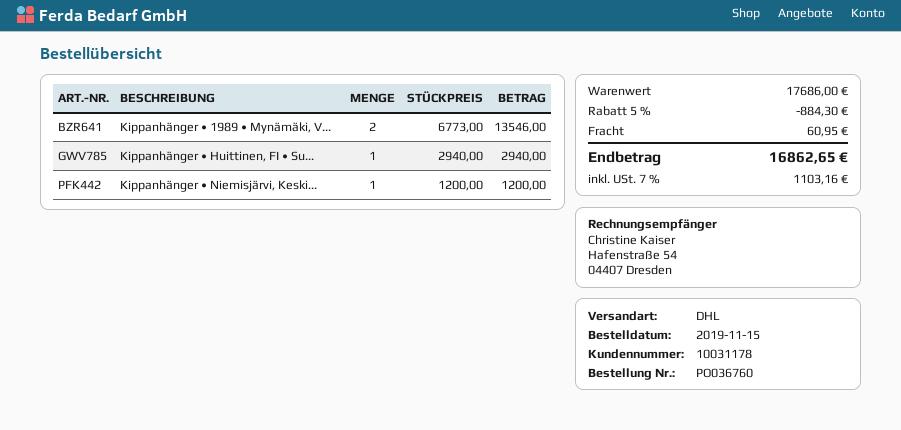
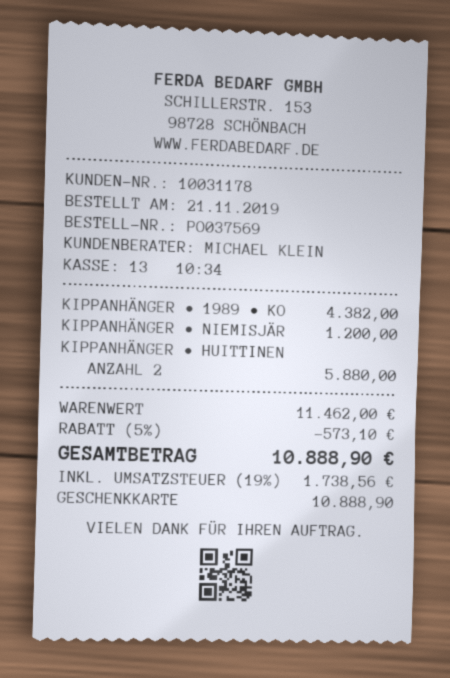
order number: PO036760 -> PO037569
order date: 2019-11-15 -> 2019-11-21
Kippanhänger • 1989 • Mynämäki, V...: 2 for 13546.00 -> none
Kippanhänger • Huittinen, FI • Su...: 1 for 2940.00 -> 2 for 5880.00
KIPPANHÄNGER • 1989 • KO: none -> 1 for 4382.00
subtotal: 17686.00 -> 11462.00
discount: 5% = 884.30 -> 5% = 573.10
shipping: 60.95 -> none
tax: 7% = 1103.16 -> 19% = 1738.56
total: 16862.65 -> 10888.90

